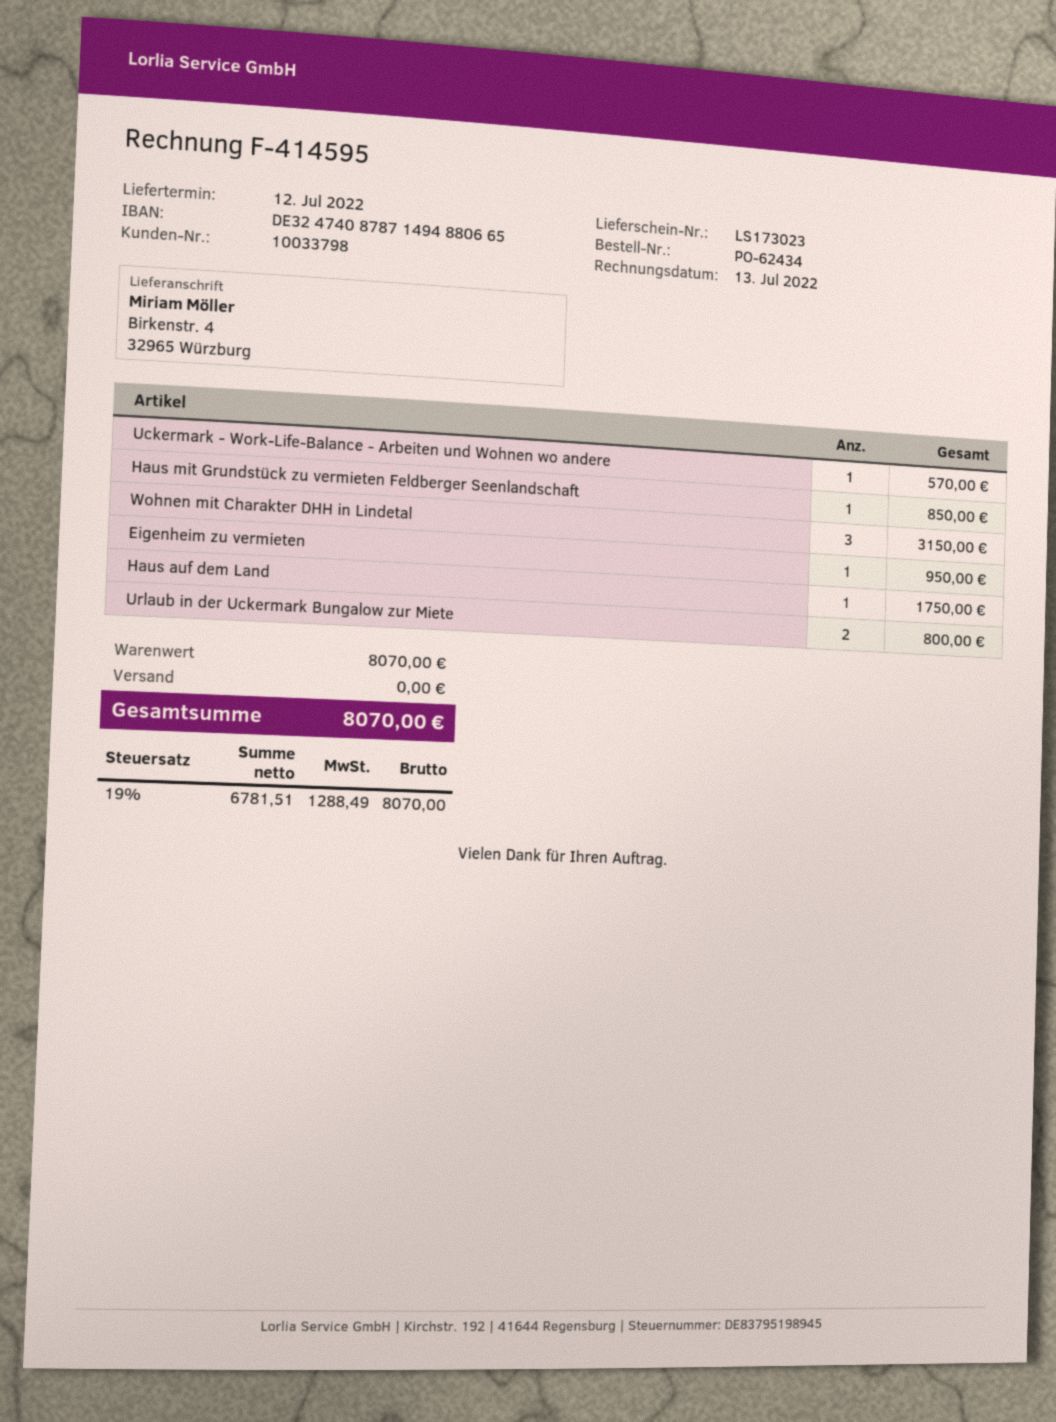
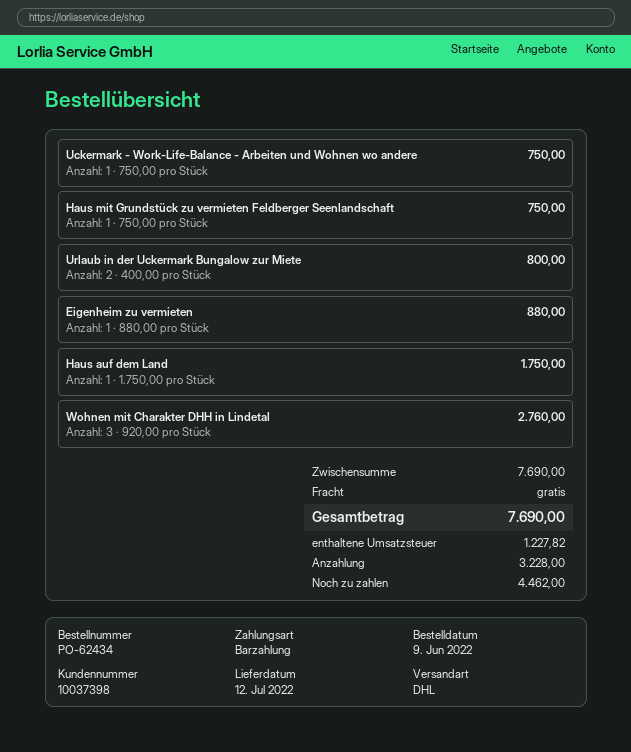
customer number: 10033798 -> 10037398
Uckermark - Work-Life-Balance - Arbeiten und Wohnen wo andere: 1 for 570.00 -> 1 for 750.00
Haus mit Grundstück zu vermieten Feldberger Seenlandschaft: 1 for 850.00 -> 1 for 750.00
Wohnen mit Charakter DHH in Lindetal: 3 for 3150.00 -> 3 for 2760.00
Eigenheim zu vermieten: 1 for 950.00 -> 1 for 880.00
subtotal: 8070.00 -> 7690.00
tax: 1288.49 -> 1227.82
total: 8070.00 -> 7690.00

